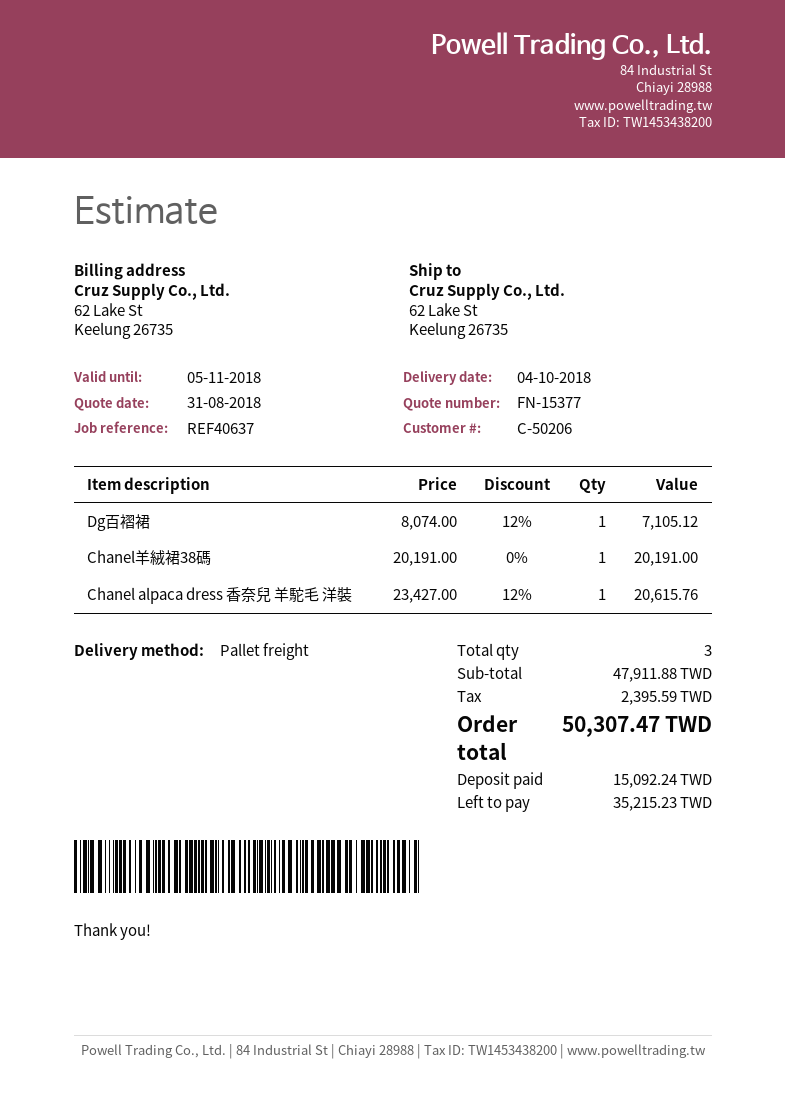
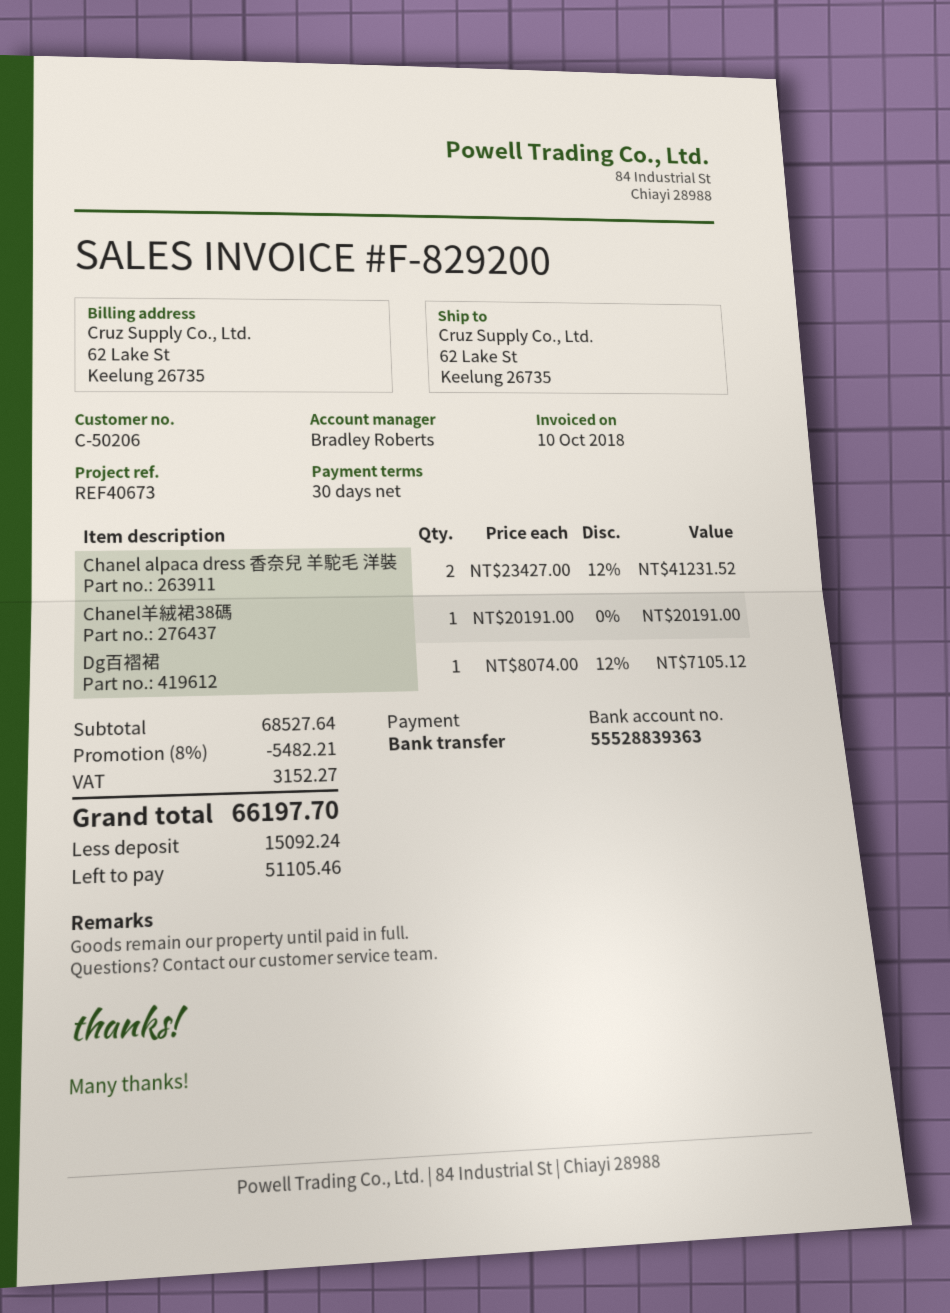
reference: REF40637 -> REF40673
Chanel alpaca dress 香奈兒 羊駝毛 洋裝: 1 x 23427.00 - 12% = 20615.76 -> 2 x 23427.00 - 12% = 41231.52
subtotal: 47911.88 -> 68527.64
discount: none -> 8% = 5482.21
tax: 2395.59 -> 3152.27
total: 50307.47 -> 66197.70
balance: 35215.23 -> 51105.46

